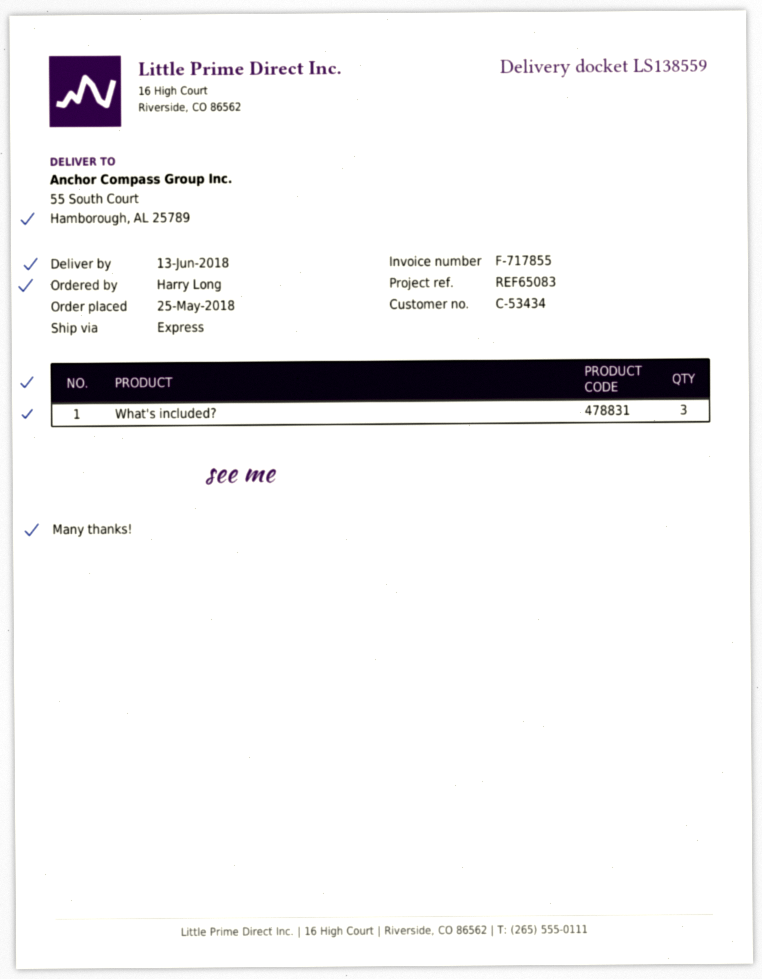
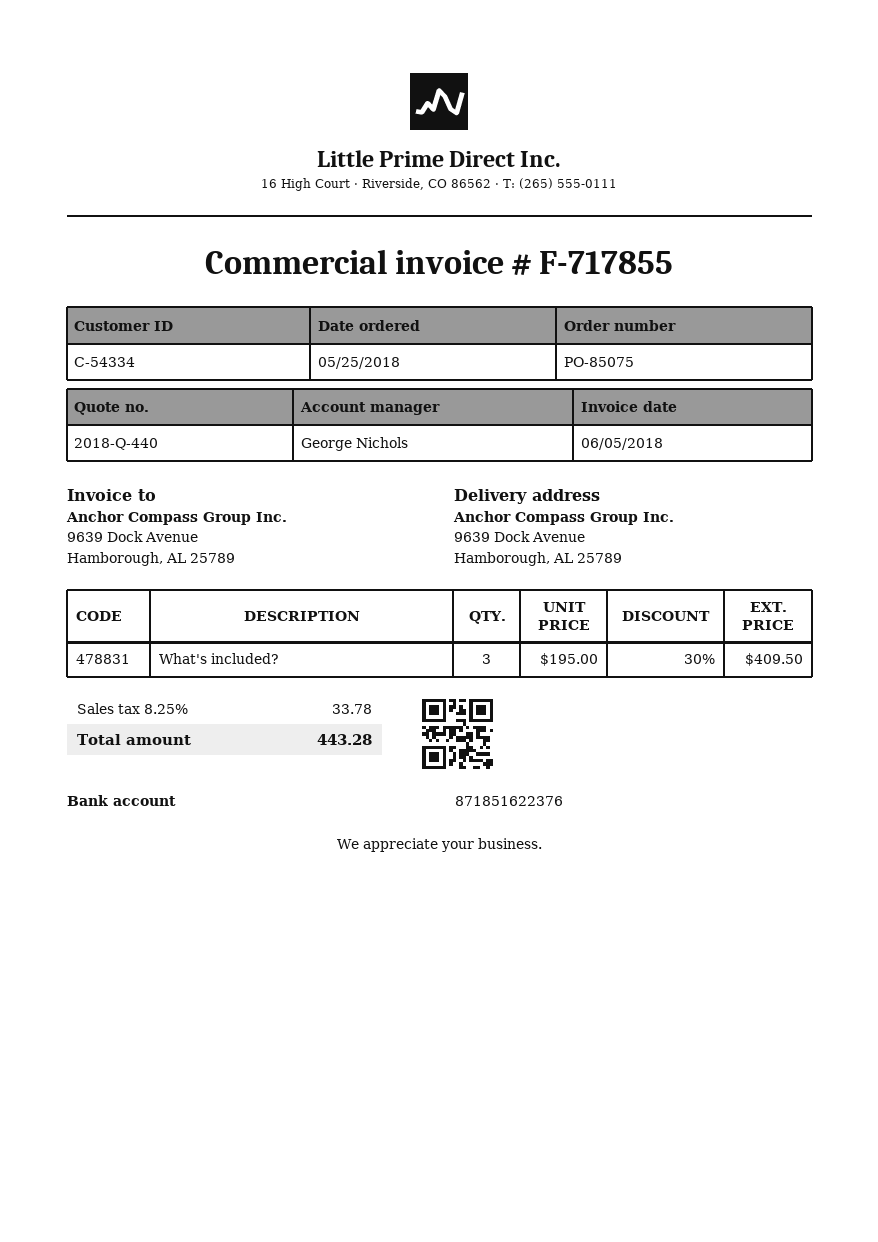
customer number: C-53434 -> C-54334
ship to: 55 South Court, Hamborough, AL 25789 -> 9639 Dock Avenue, Hamborough, AL 25789

